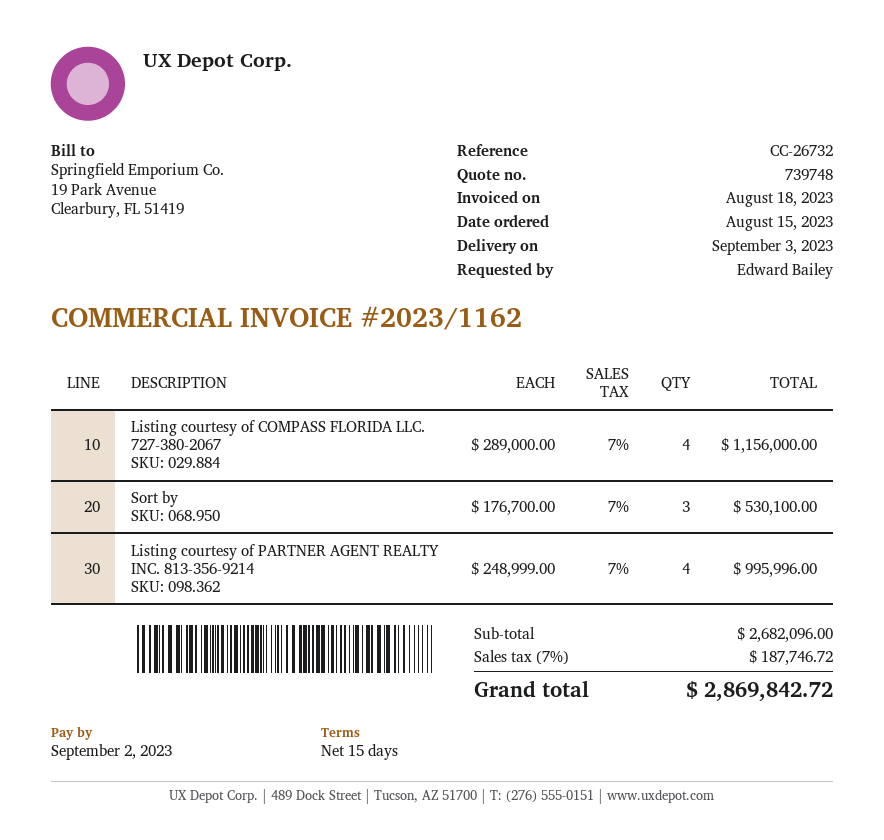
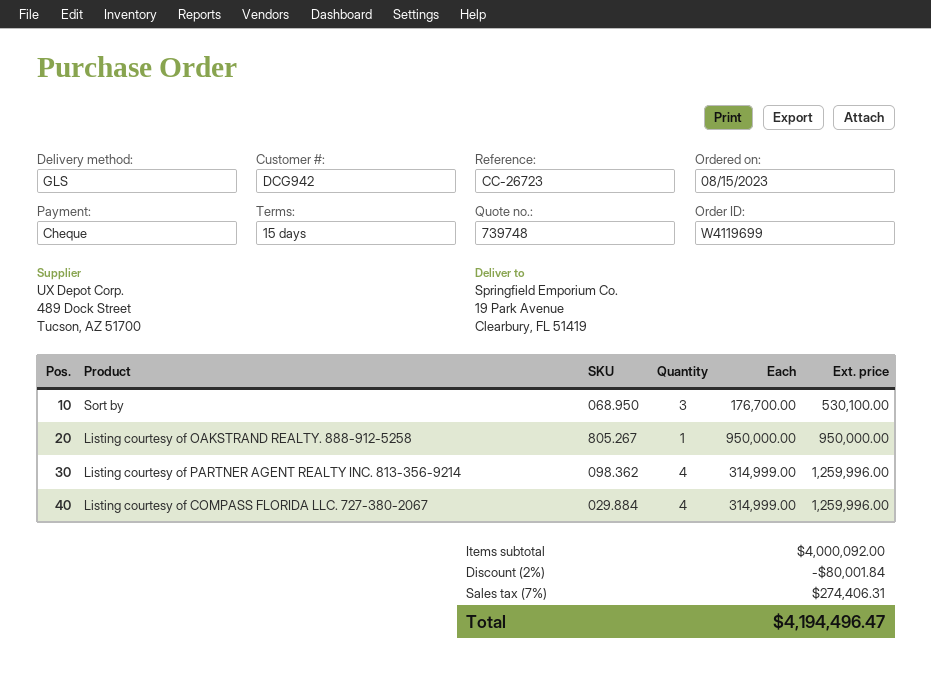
reference: CC-26732 -> CC-26723
Listing courtesy of COMPASS FLORIDA LLC. 727-380-2067: 4 x 289000.00 = 1156000.00 -> 4 x 314999.00 = 1259996.00
Listing courtesy of PARTNER AGENT REALTY INC. 813-356-9214: 4 x 248999.00 = 995996.00 -> 4 x 314999.00 = 1259996.00
Listing courtesy of OAKSTRAND REALTY. 888-912-5258: none -> 1 x 950000.00 = 950000.00
subtotal: 2682096.00 -> 4000092.00
discount: none -> 2% = 80001.84
tax: 7% = 187746.72 -> 7% = 274406.31
total: 2869842.72 -> 4194496.47

